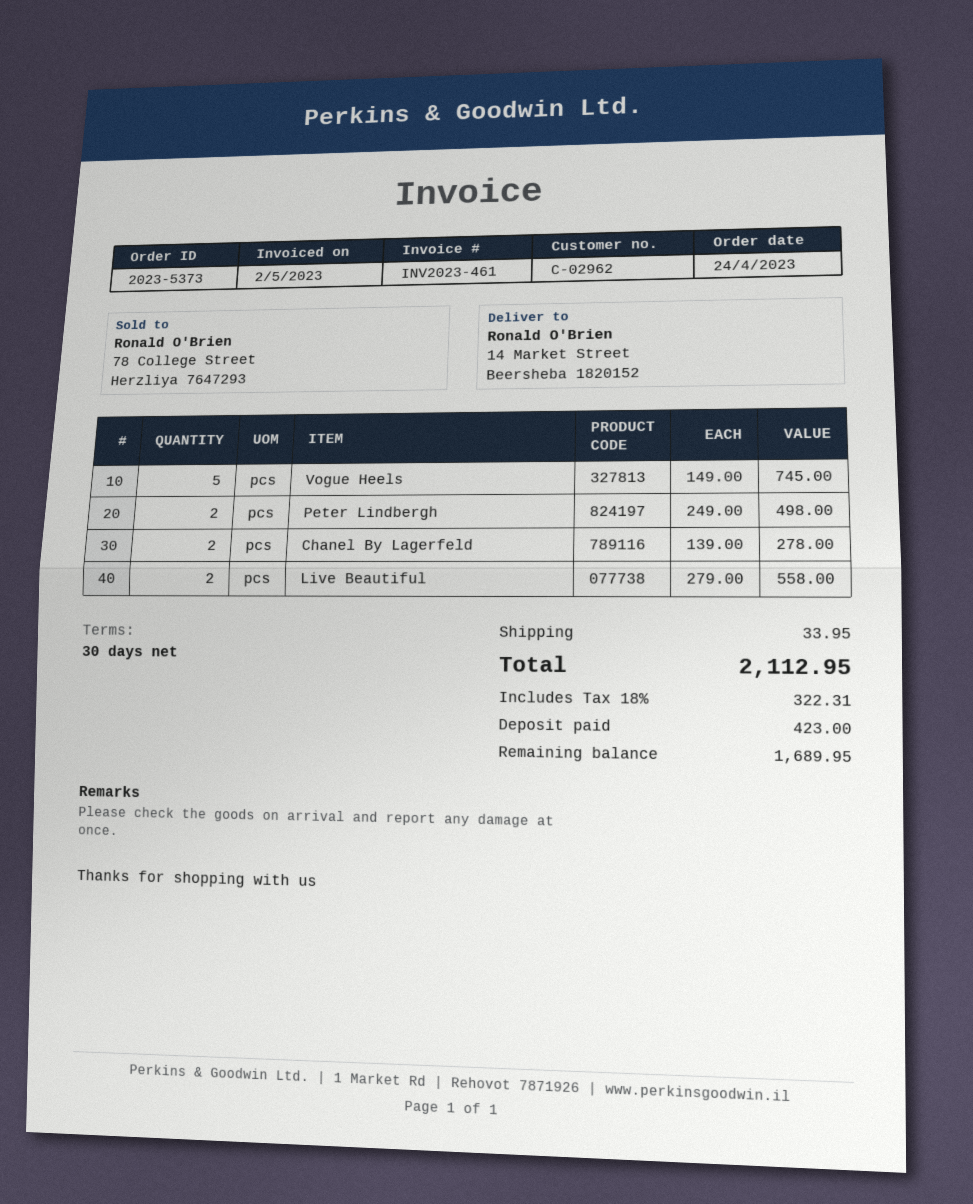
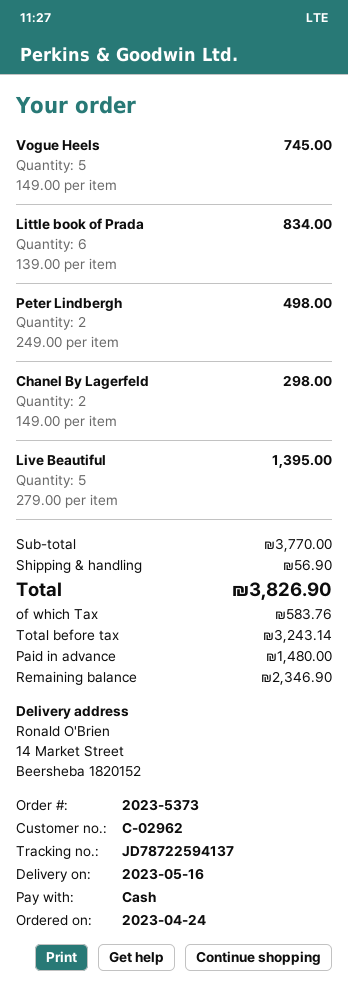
Chanel By Lagerfeld: 2 x 139.00 = 278.00 -> 2 x 149.00 = 298.00
Live Beautiful: 2 x 279.00 = 558.00 -> 5 x 279.00 = 1395.00
Little book of Prada: none -> 6 x 139.00 = 834.00
shipping: 33.95 -> 56.90
tax: 322.31 -> 583.76
total: 2112.95 -> 3826.90
deposit: 423.00 -> 1480.00
balance: 1689.95 -> 2346.90

